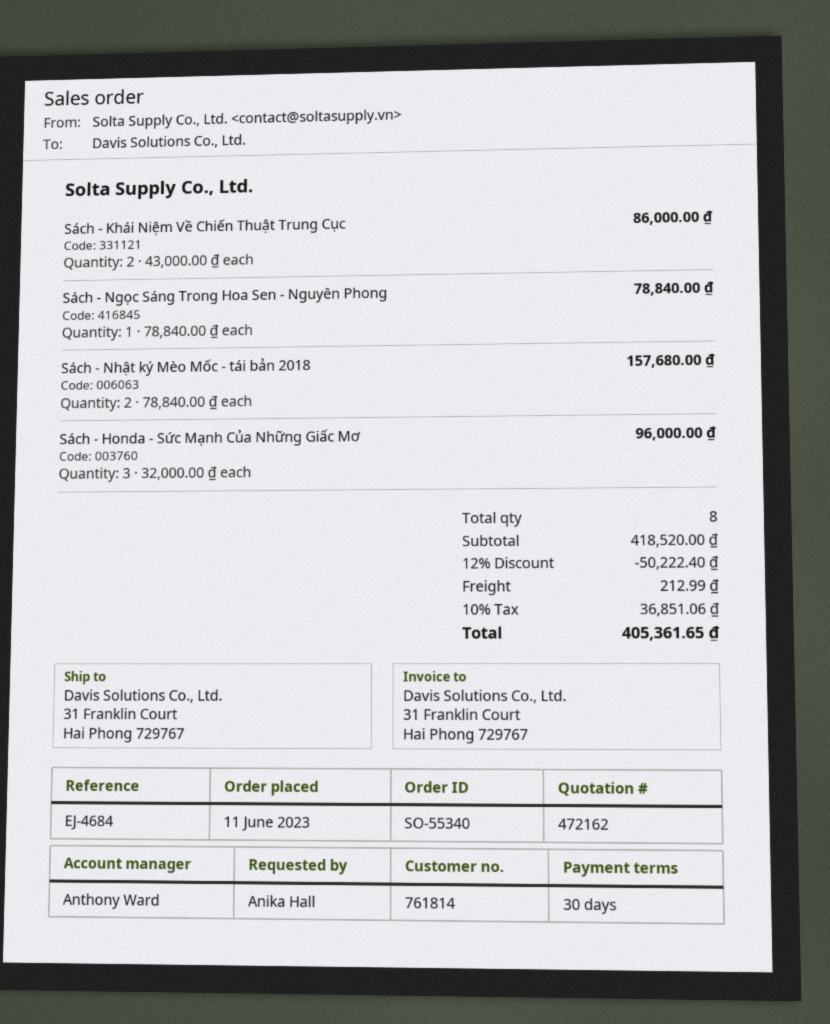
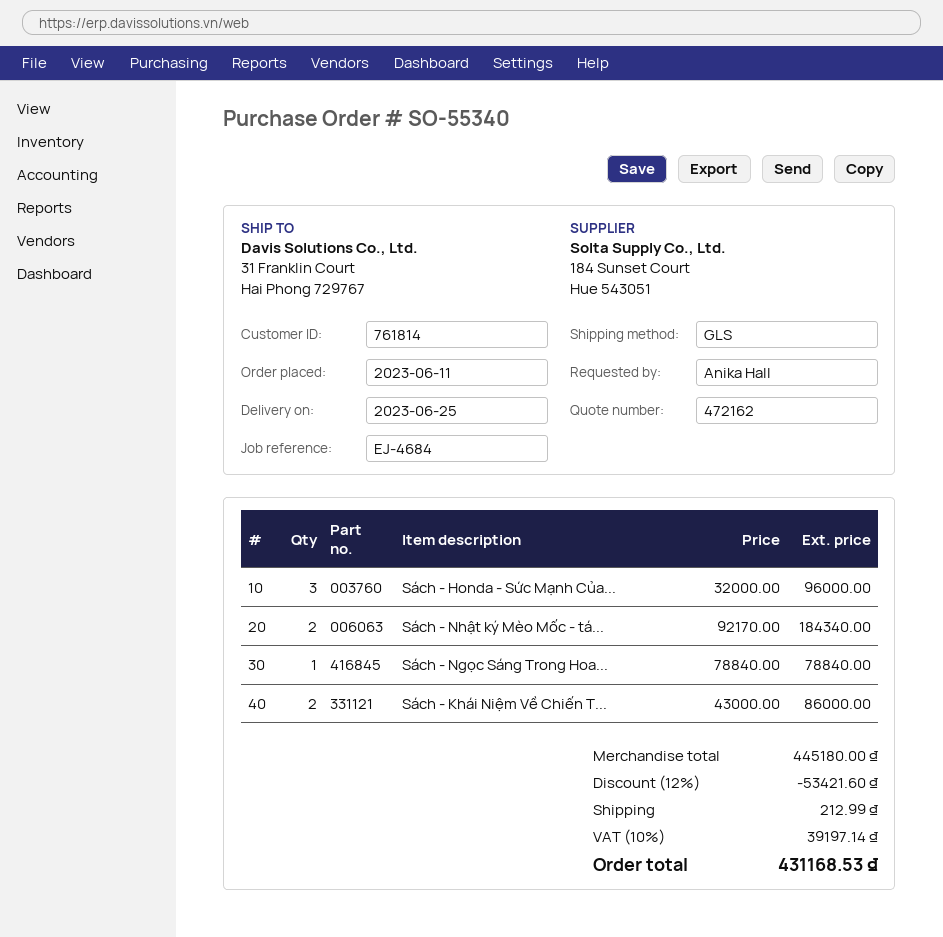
Sách - Nhật ký Mèo Mốc - tái bản 2018: 2 x 78840.00 = 157680.00 -> 2 x 92170.00 = 184340.00
subtotal: 418520.00 -> 445180.00
discount: 12% = 50222.40 -> 12% = 53421.60
tax: 10% = 36851.06 -> 10% = 39197.14
total: 405361.65 -> 431168.53

